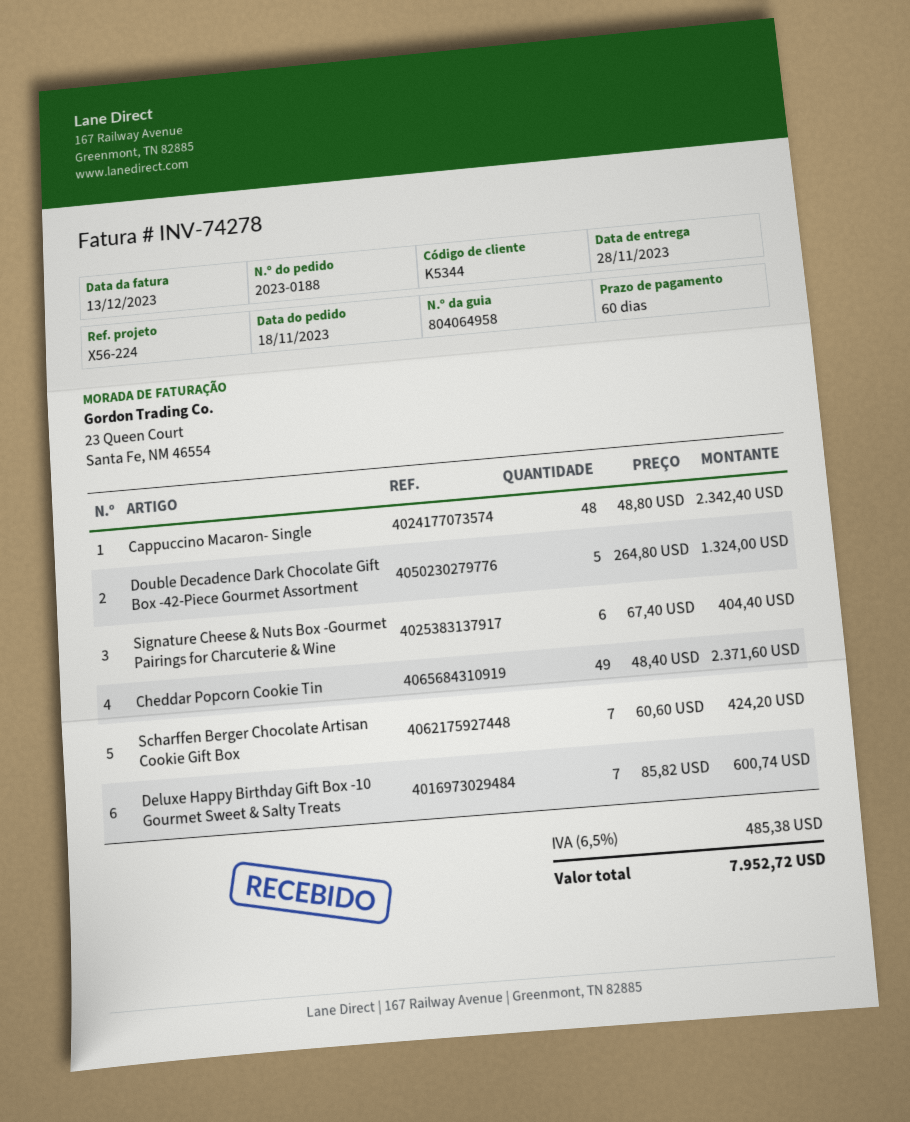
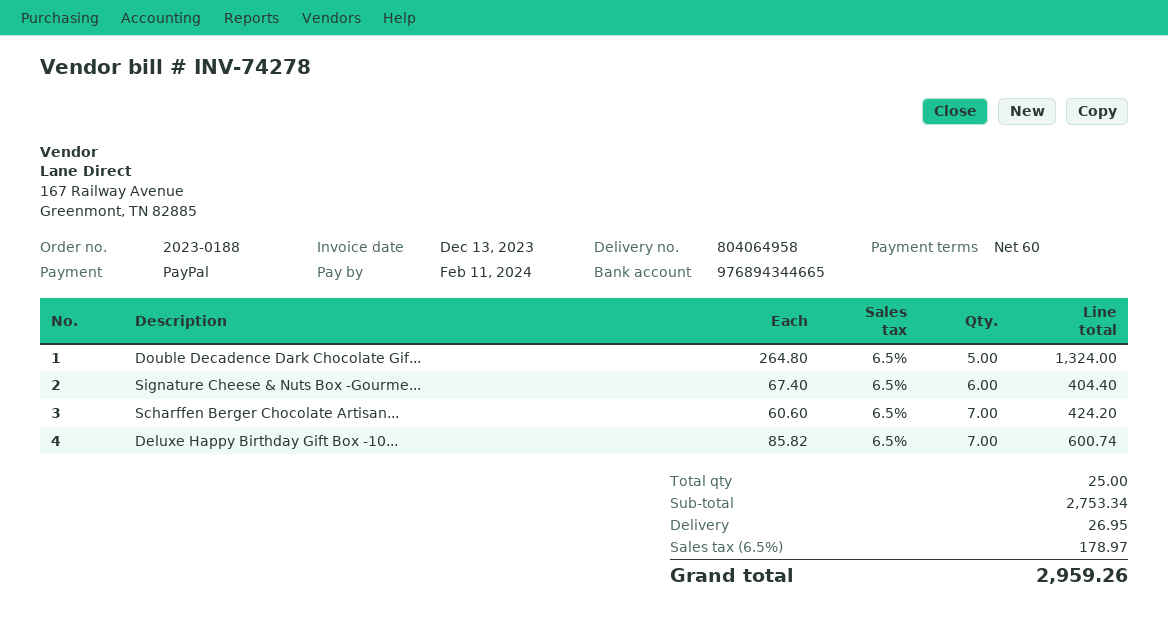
Cappuccino Macaron- Single: 48 x 48.80 = 2342.40 -> none
Cheddar Popcorn Cookie Tin: 49 x 48.40 = 2371.60 -> none
shipping: none -> 26.95
tax: 6.5% = 485.38 -> 6.5% = 178.97
total: 7952.72 -> 2959.26

